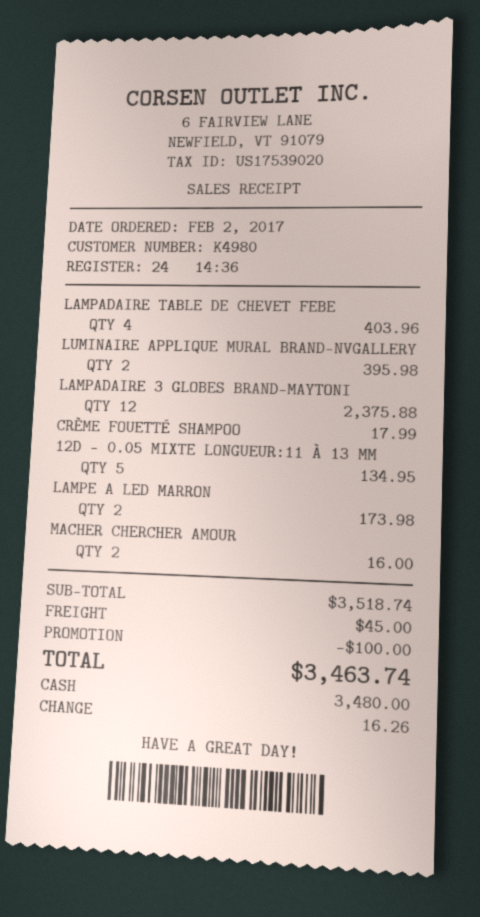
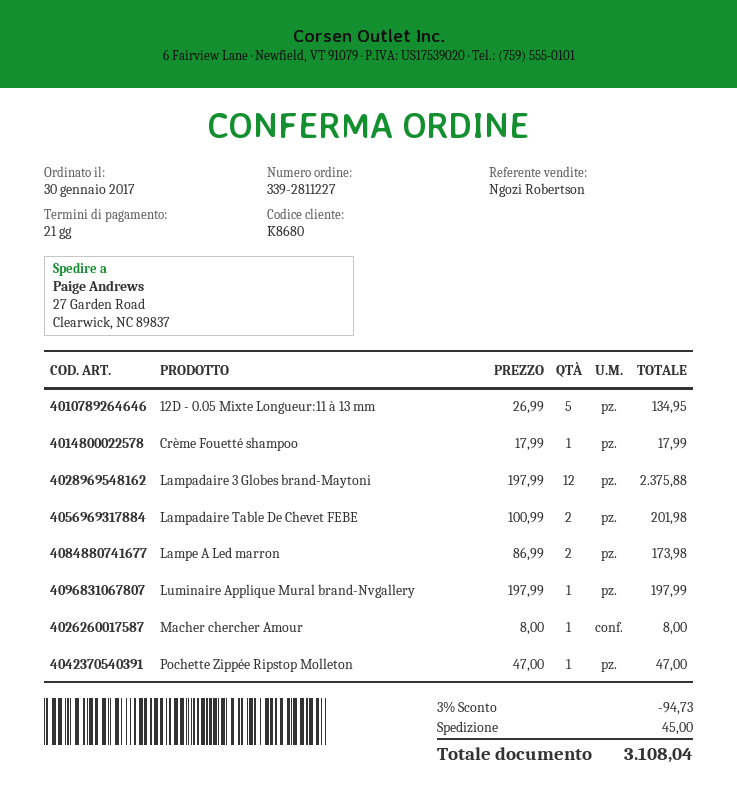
order date: 2017-02-02 -> 2017-01-30
customer number: K4980 -> K8680
LAMPADAIRE TABLE DE CHEVET FEBE: 4 for 403.96 -> 2 for 201.98
LUMINAIRE APPLIQUE MURAL BRAND-NVGALLERY: 2 for 395.98 -> 1 for 197.99
MACHER CHERCHER AMOUR: 2 for 16.00 -> 1 for 8.00
Pochette Zippée Ripstop Molleton: none -> 1 for 47.00
discount: 100.00 -> 94.73
total: 3463.74 -> 3108.04

